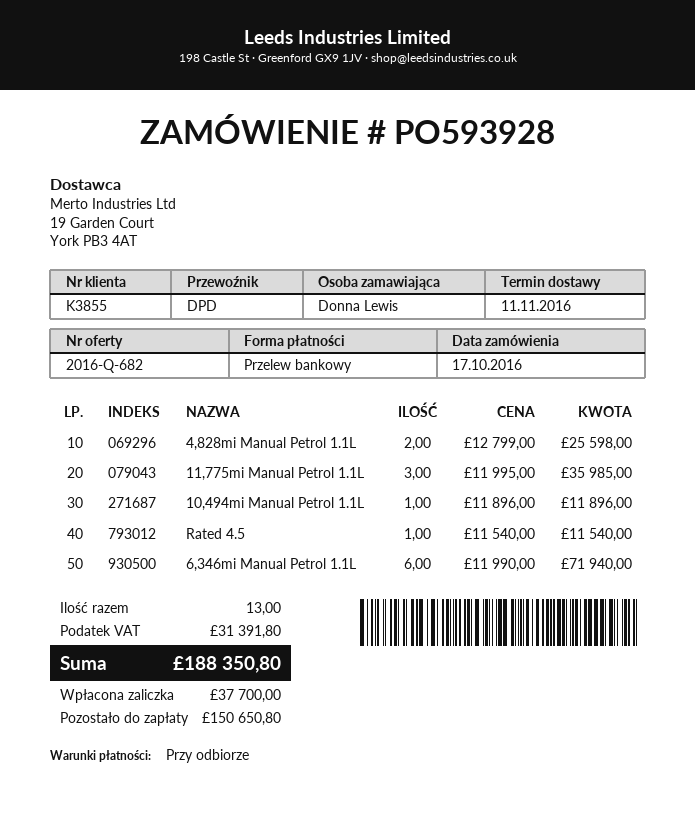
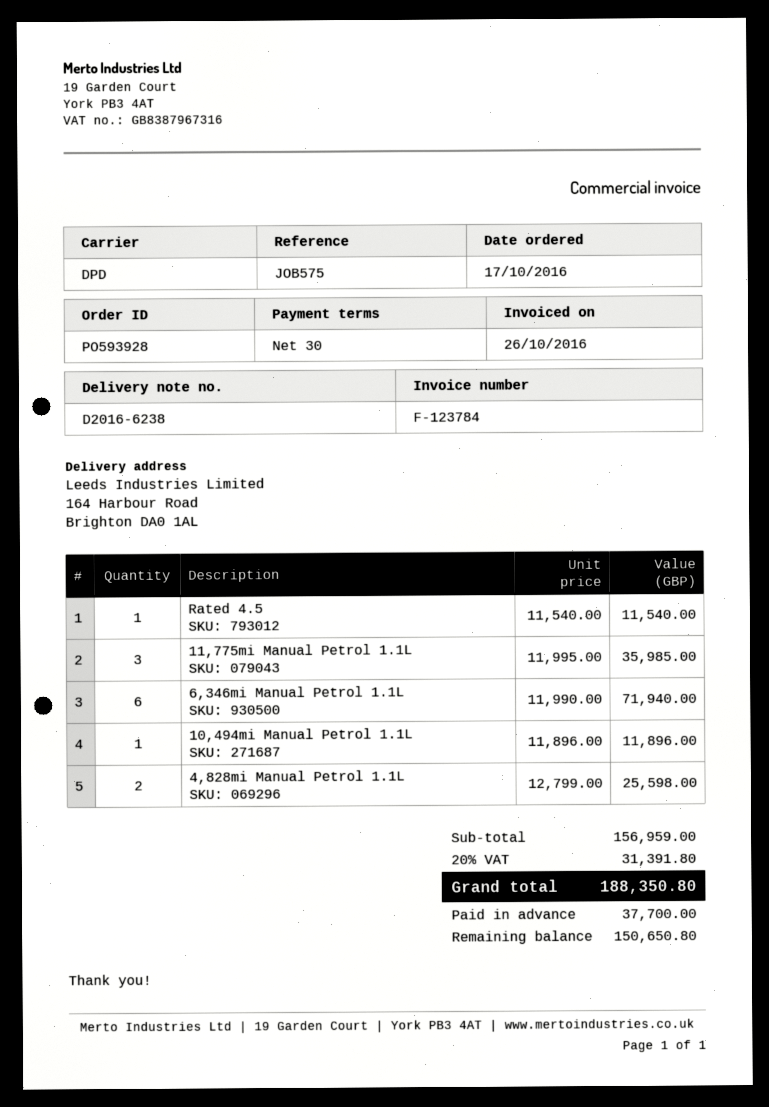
payment terms: on receipt -> 30 days

